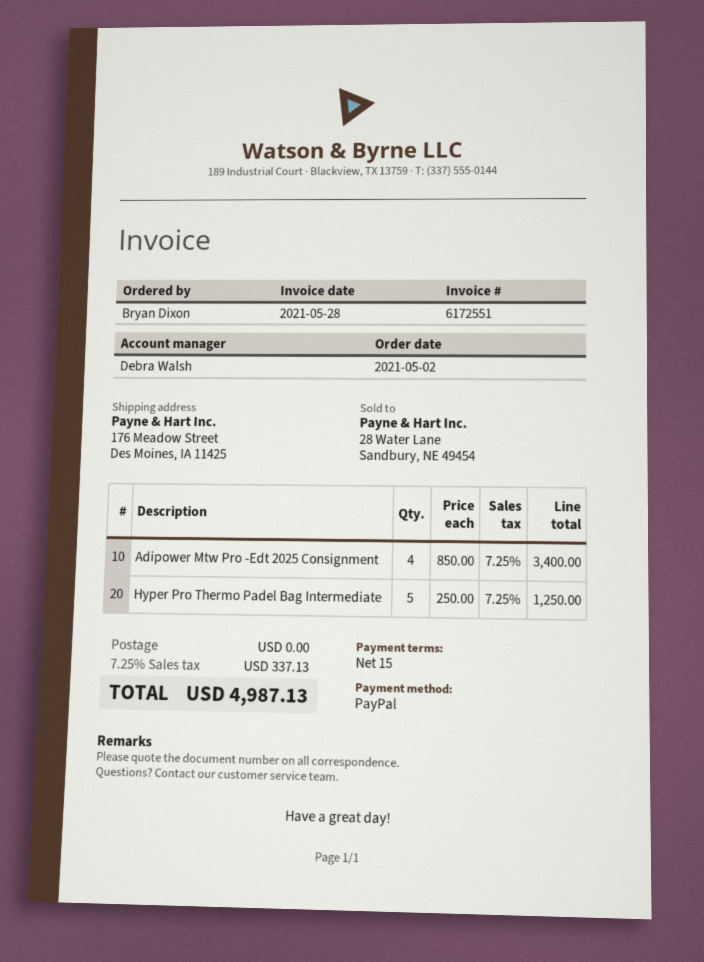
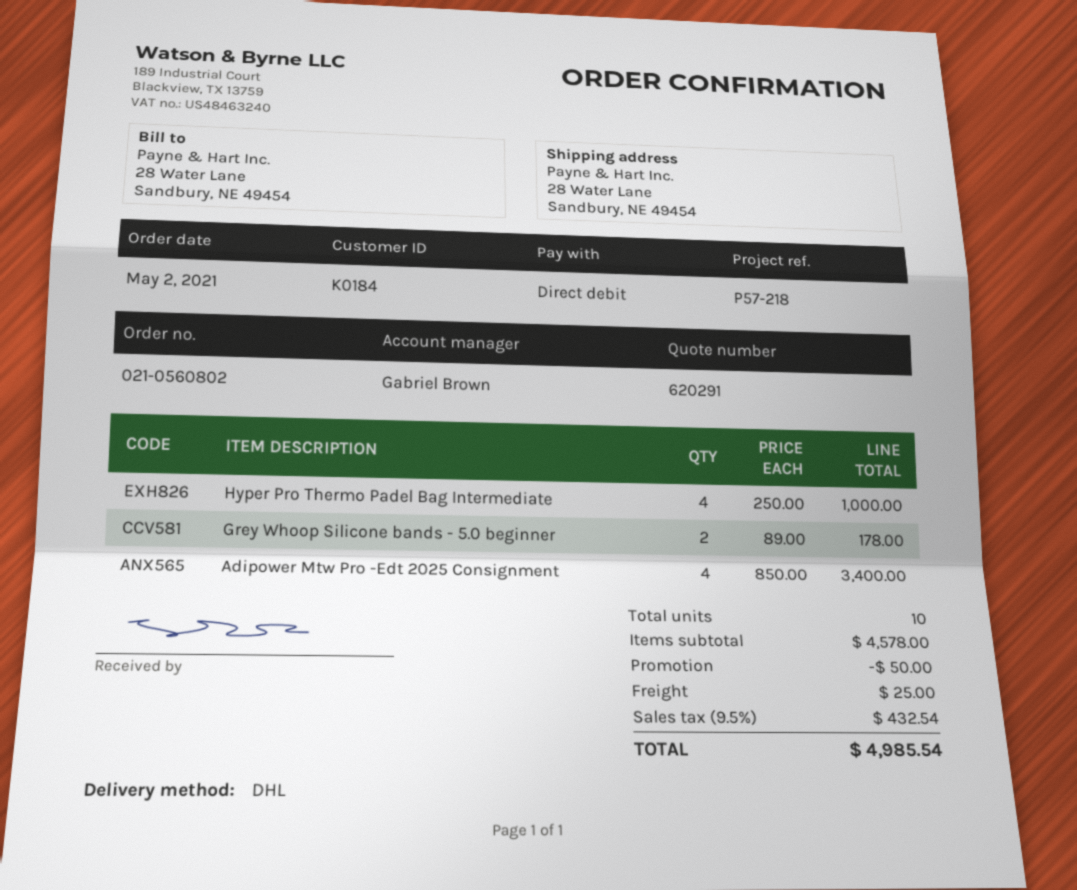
sales rep: Debra Walsh -> Gabriel Brown
payment method: PayPal -> direct debit
ship to: 176 Meadow Street, Des Moines, IA 11425 -> 28 Water Lane, Sandbury, NE 49454
Hyper Pro Thermo Padel Bag Intermediate: 5 x 250.00 = 1250.00 -> 4 x 250.00 = 1000.00
Grey Whoop Silicone bands - 5.0 beginner: none -> 2 x 89.00 = 178.00
discount: none -> 50.00
shipping: 0.00 -> 25.00
tax: 7.25% = 337.13 -> 9.5% = 432.54
total: 4987.13 -> 4985.54

